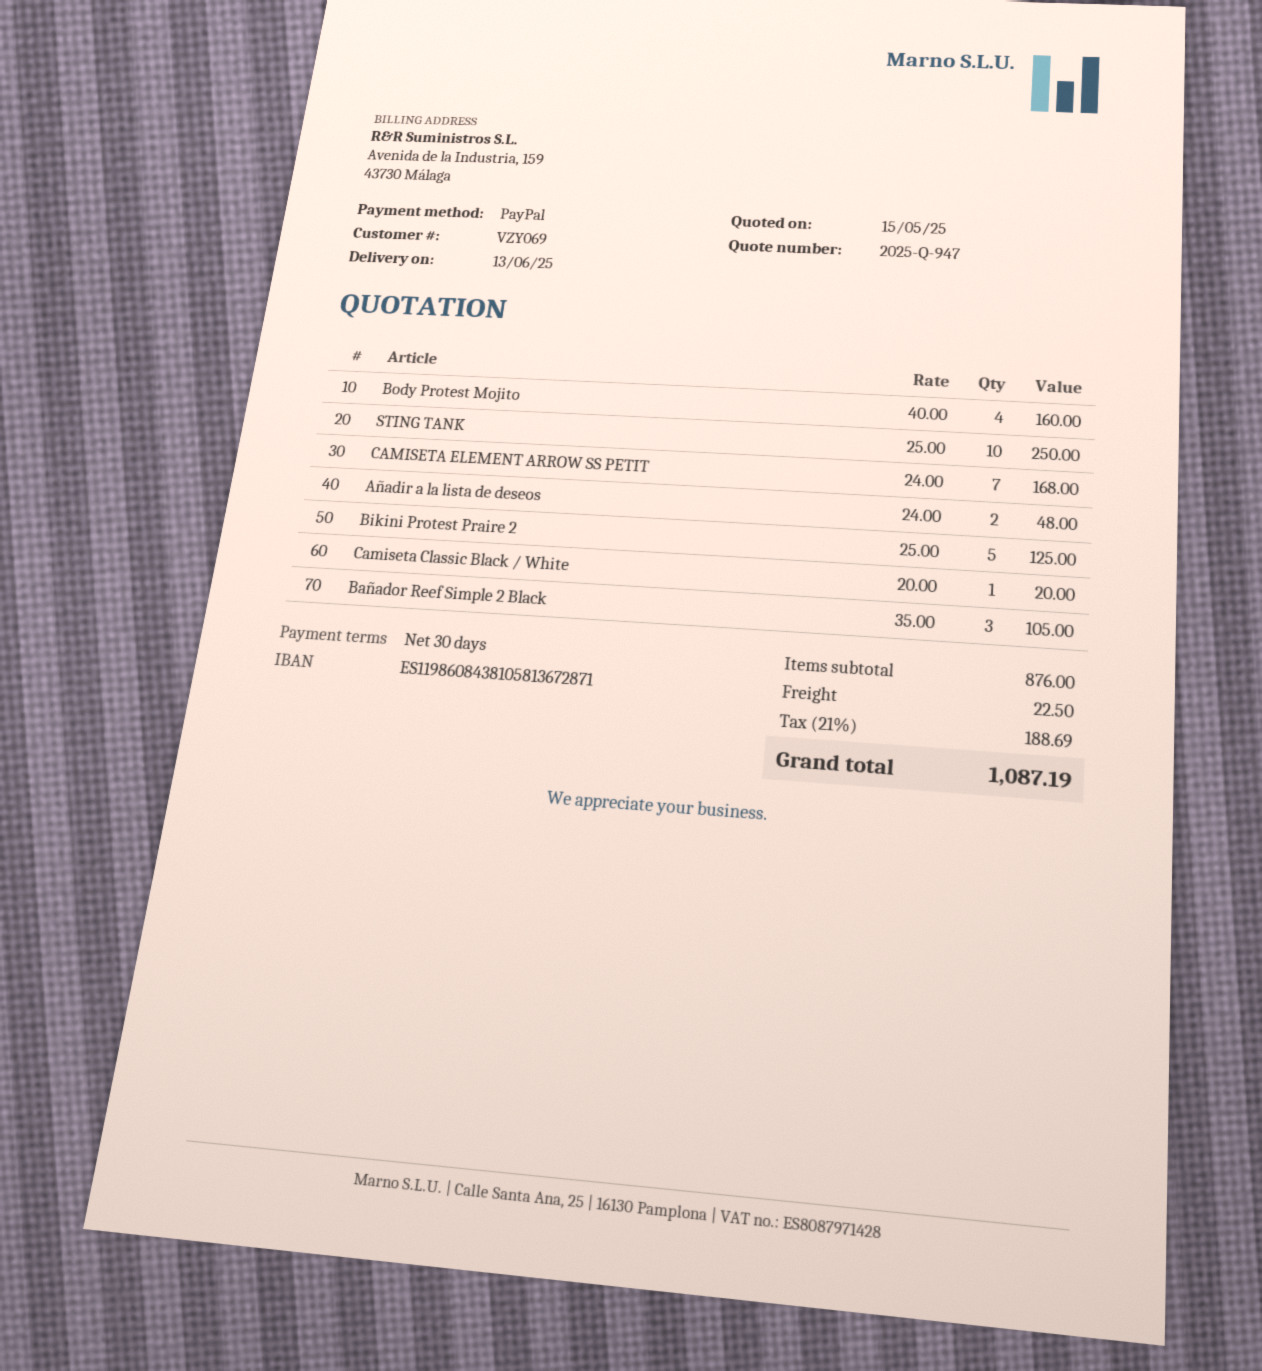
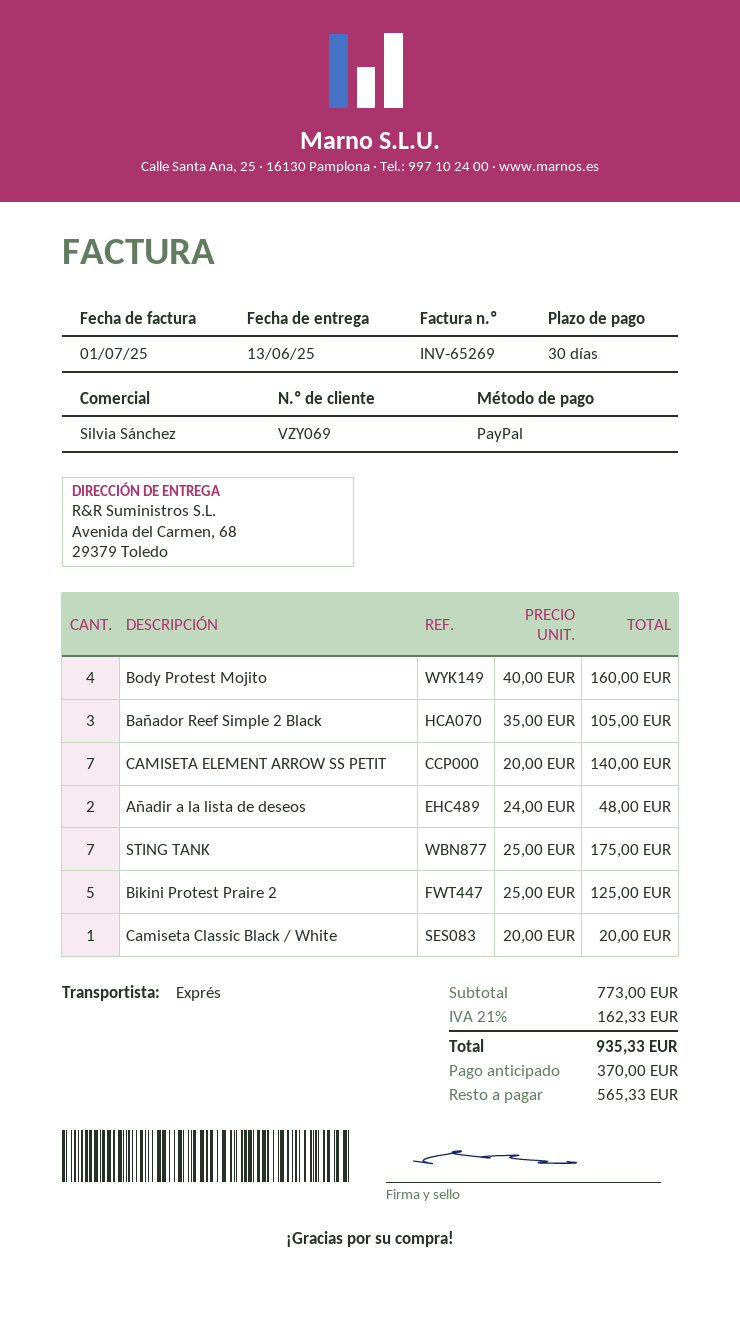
STING TANK: 10 x 25.00 = 250.00 -> 7 x 25.00 = 175.00
CAMISETA ELEMENT ARROW SS PETIT: 7 x 24.00 = 168.00 -> 7 x 20.00 = 140.00
subtotal: 876.00 -> 773.00
shipping: 22.50 -> none
tax: 21% = 188.69 -> 21% = 162.33
total: 1087.19 -> 935.33

